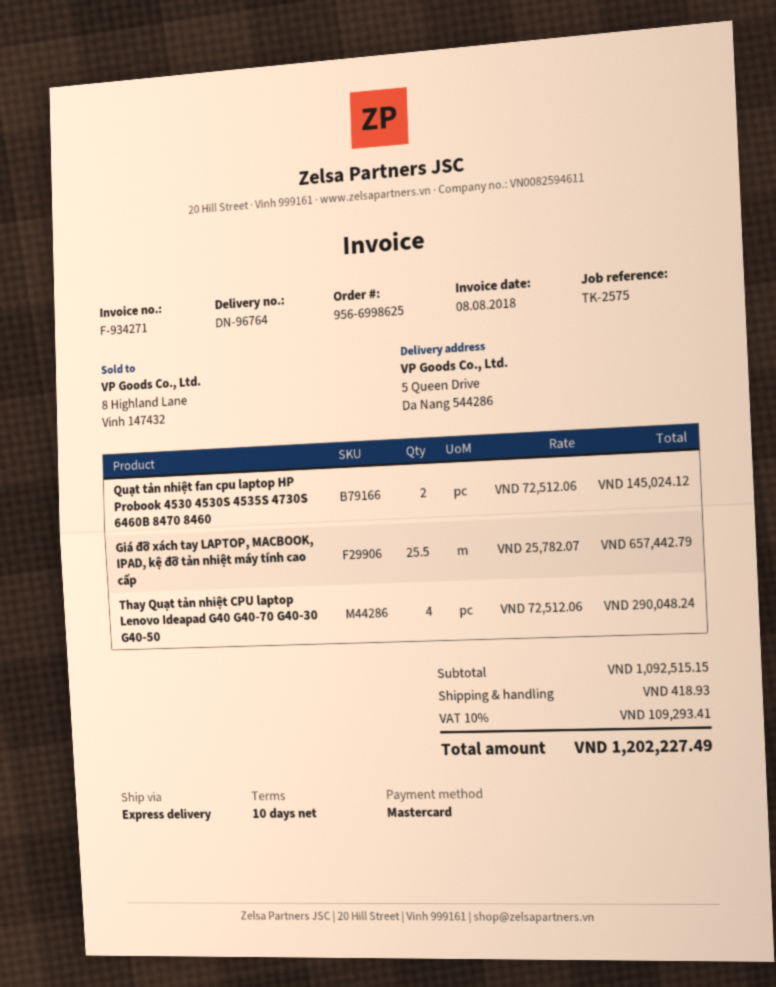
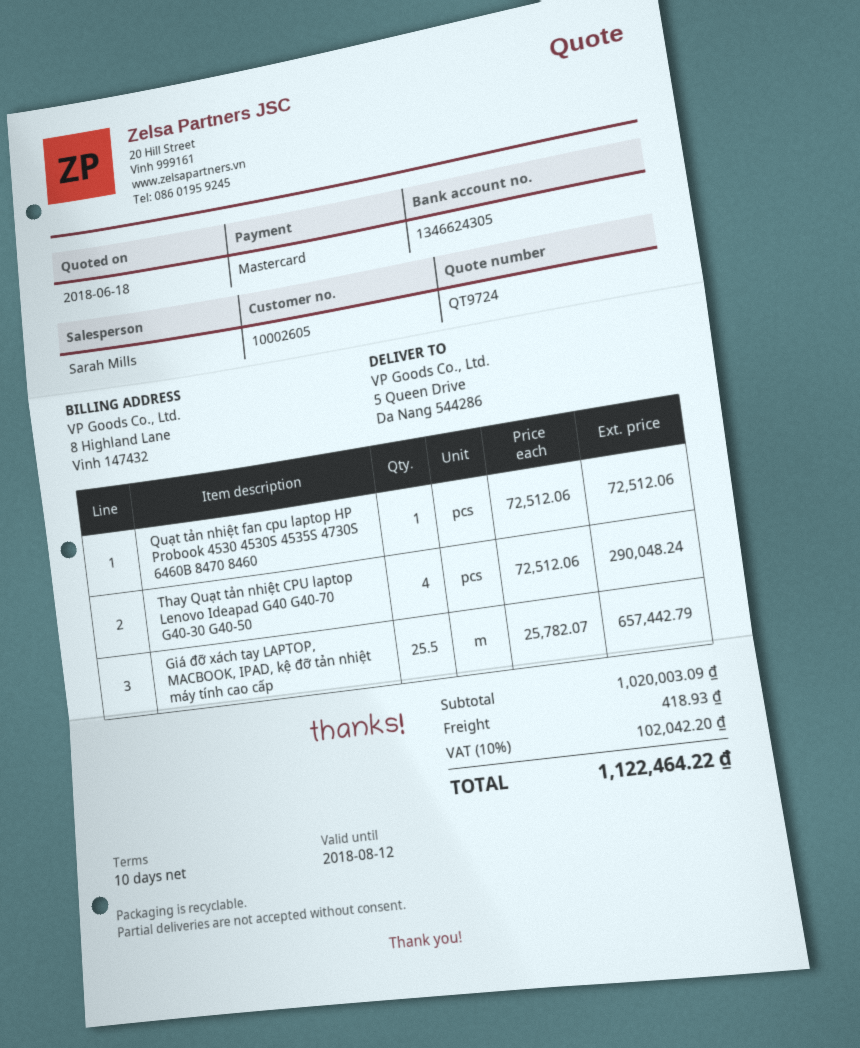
Quạt tản nhiệt fan cpu laptop HP Probook 4530 4530S 4535S 4730S 6460B 8470 8460: 2 x 72512.06 = 145024.12 -> 1 x 72512.06 = 72512.06
subtotal: 1092515.15 -> 1020003.09
tax: 10% = 109293.41 -> 10% = 102042.20
total: 1202227.49 -> 1122464.22

